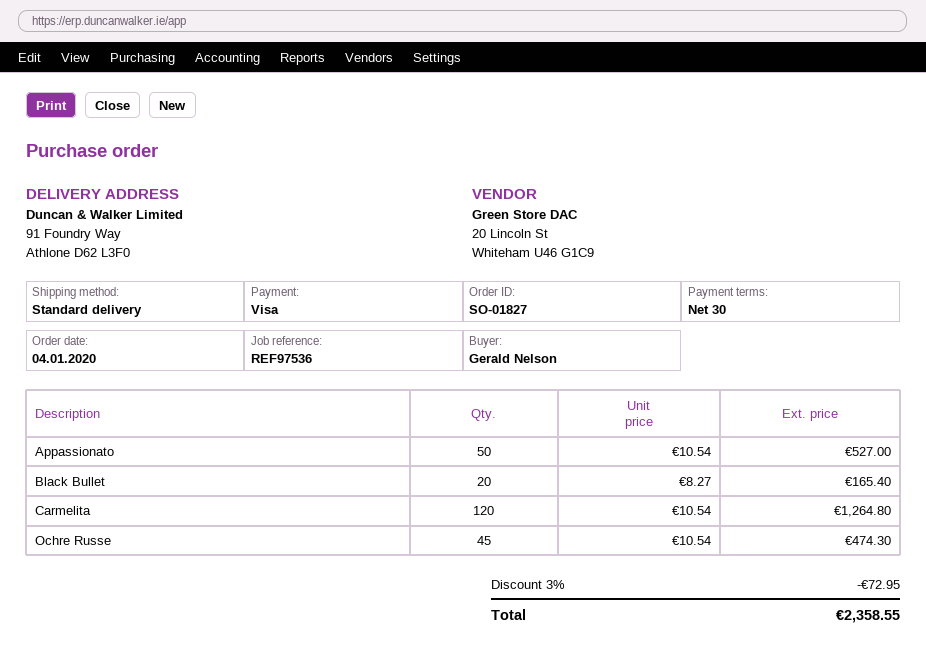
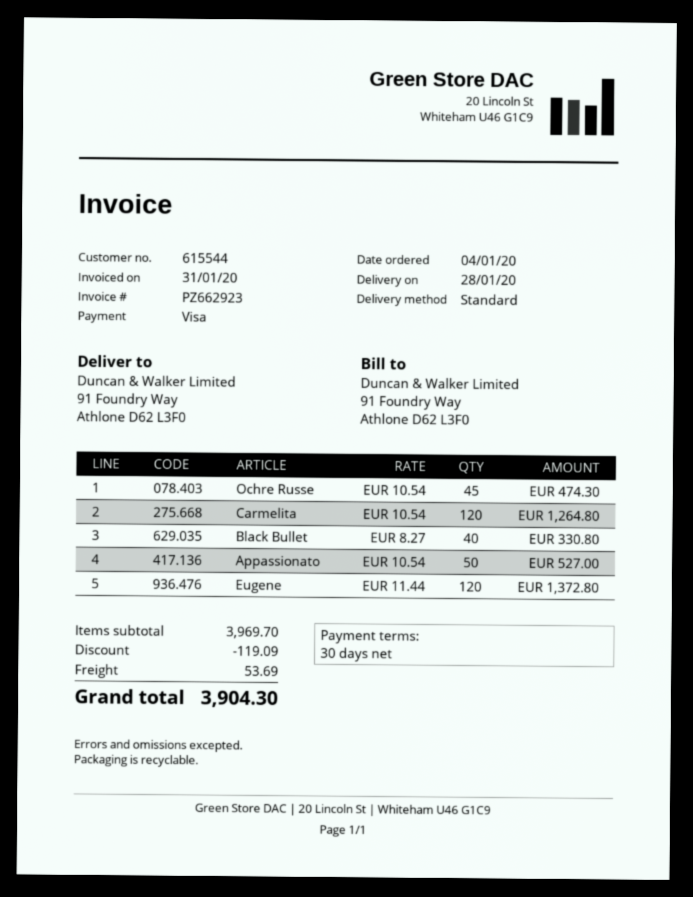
Black Bullet: 20 x 8.27 = 165.40 -> 40 x 8.27 = 330.80
Eugene: none -> 120 x 11.44 = 1372.80
discount: 72.95 -> 119.09
shipping: none -> 53.69
total: 2358.55 -> 3904.30

